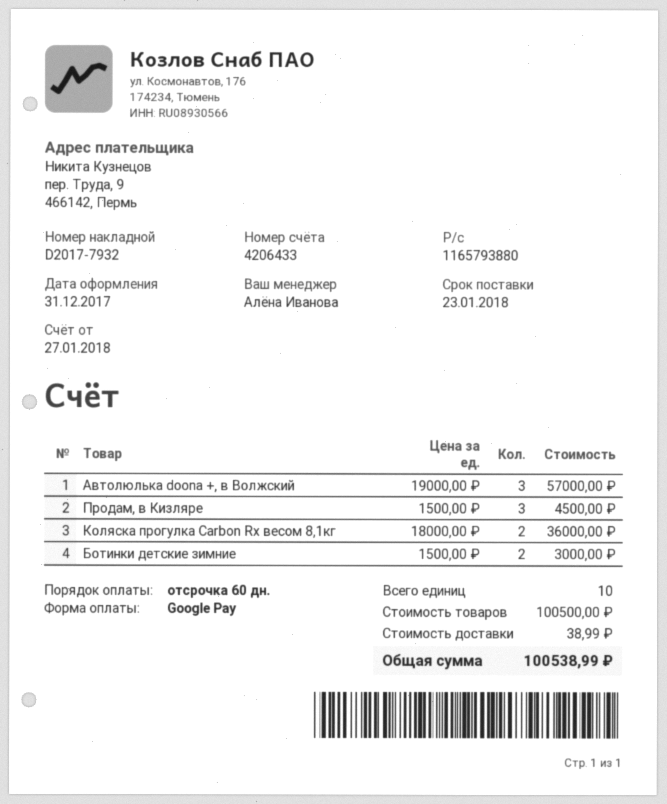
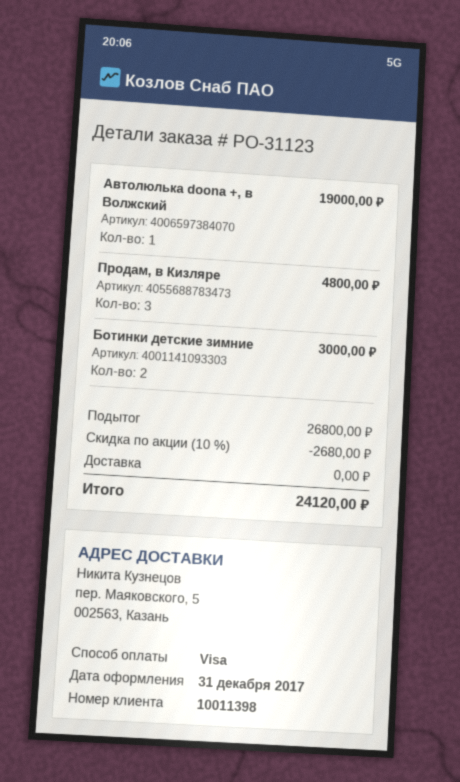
payment method: Google Pay -> Visa
Автолюлька doona +, в Волжский: 3 for 57000.00 -> 1 for 19000.00
Продам, в Кизляре: 3 for 4500.00 -> 3 for 4800.00
Коляска прогулка Carbon Rx весом 8,1кг: 2 for 36000.00 -> none
subtotal: 100500.00 -> 26800.00
discount: none -> 10% = 2680.00
shipping: 38.99 -> 0.00
total: 100538.99 -> 24120.00

